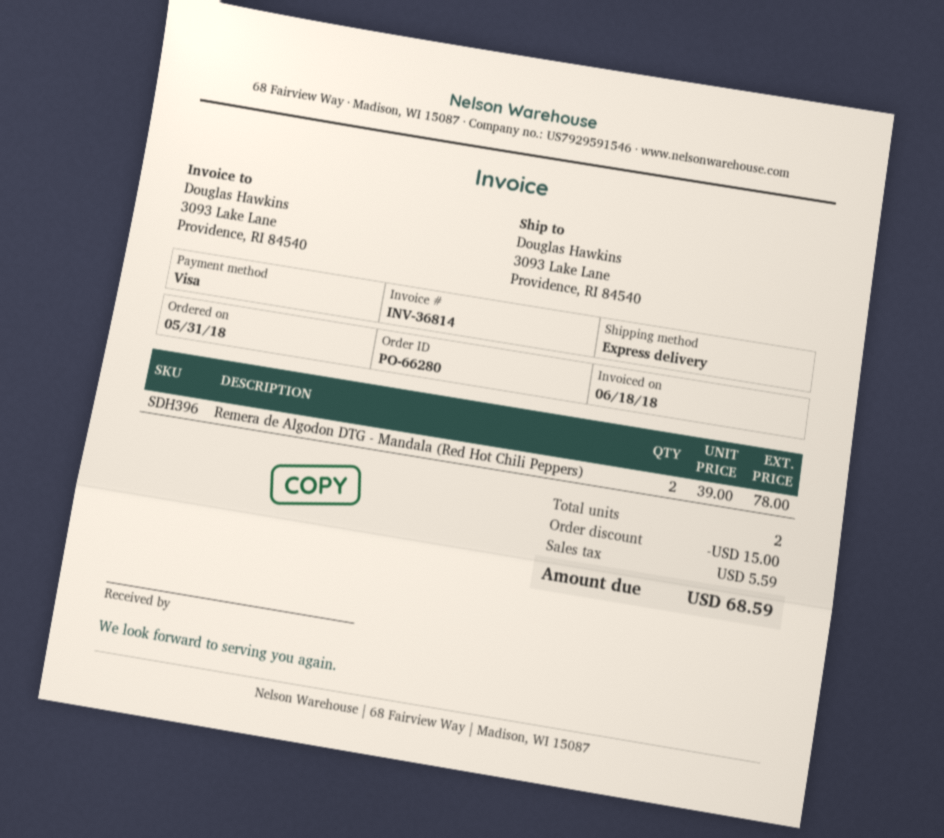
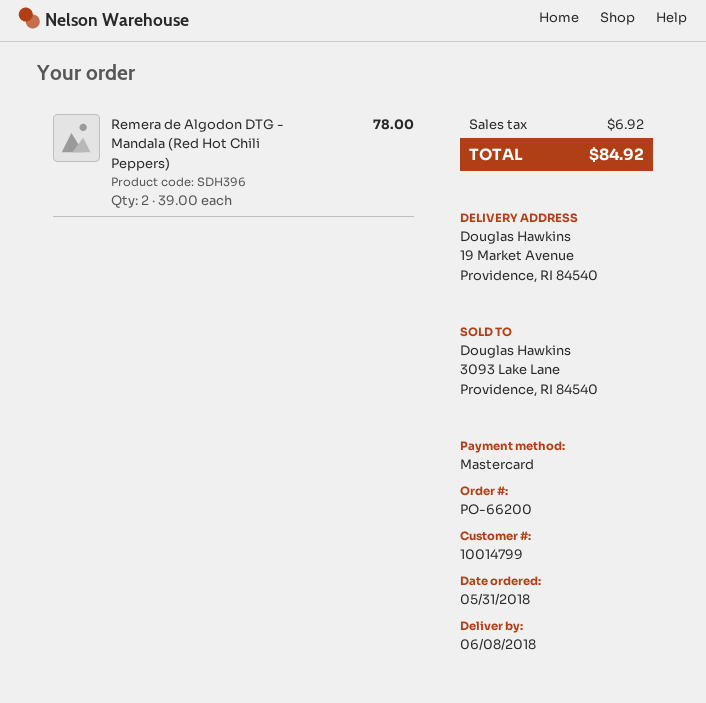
order number: PO-66280 -> PO-66200
payment method: Visa -> Mastercard
ship to: 3093 Lake Lane, Providence, RI 84540 -> 19 Market Avenue, Providence, RI 84540
discount: 15.00 -> none
tax: 5.59 -> 6.92
total: 68.59 -> 84.92

